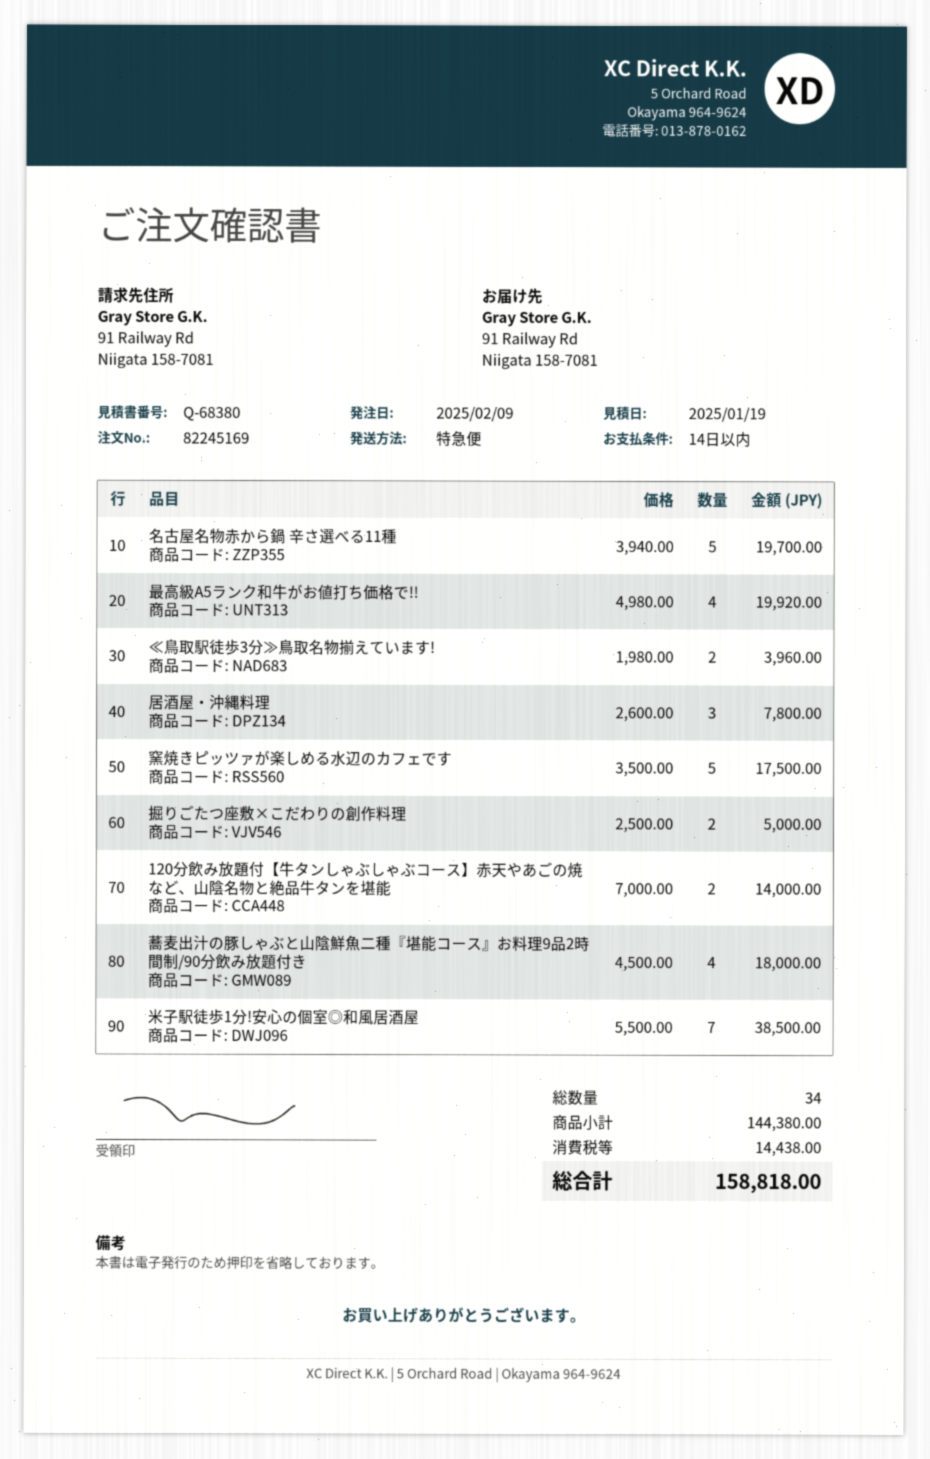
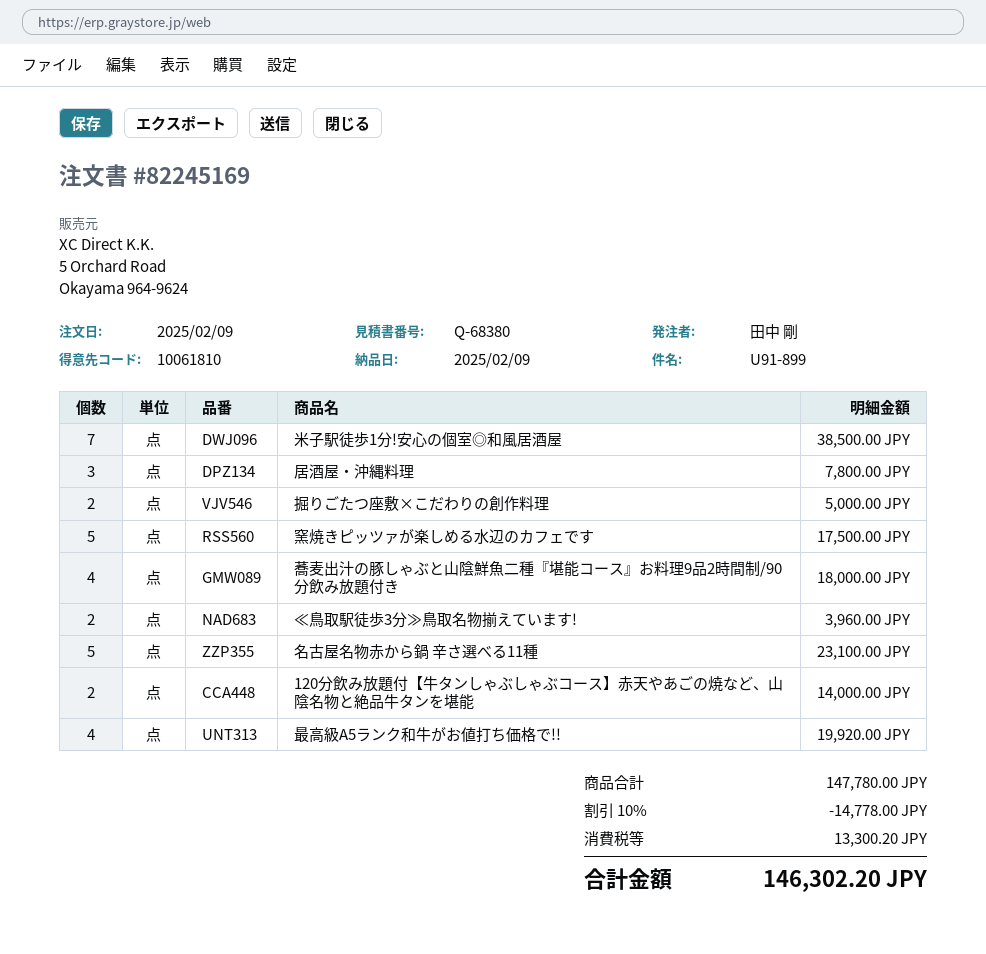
名古屋名物赤から鍋 辛さ選べる11種: 5 for 19700.00 -> 5 for 23100.00
subtotal: 144380.00 -> 147780.00
discount: none -> 10% = 14778.00
tax: 14438.00 -> 13300.20
total: 158818.00 -> 146302.20

